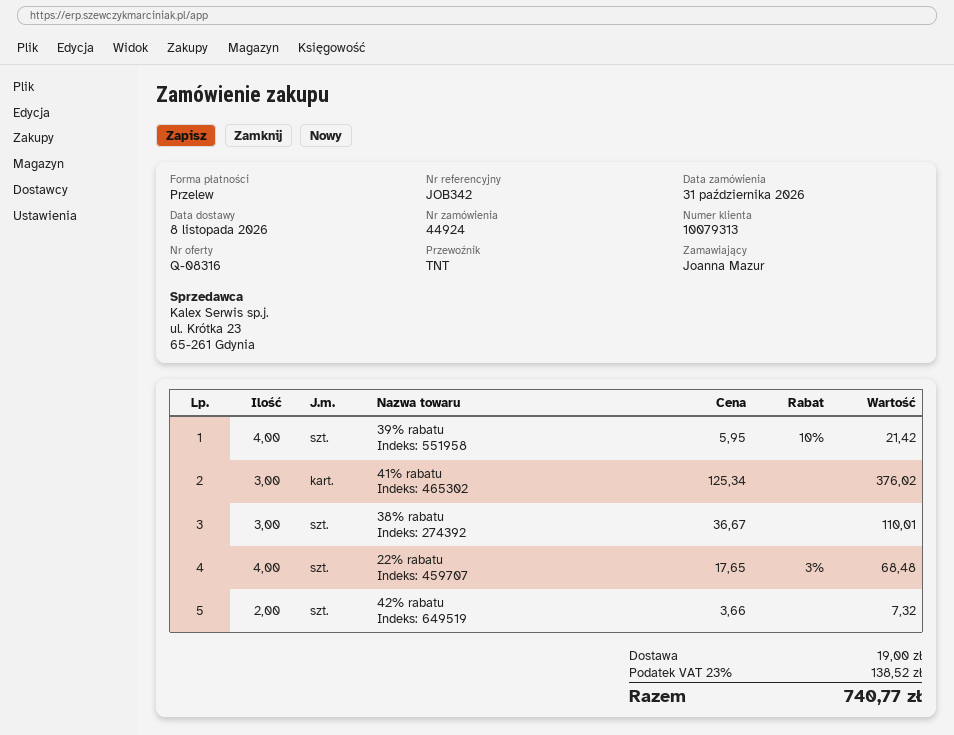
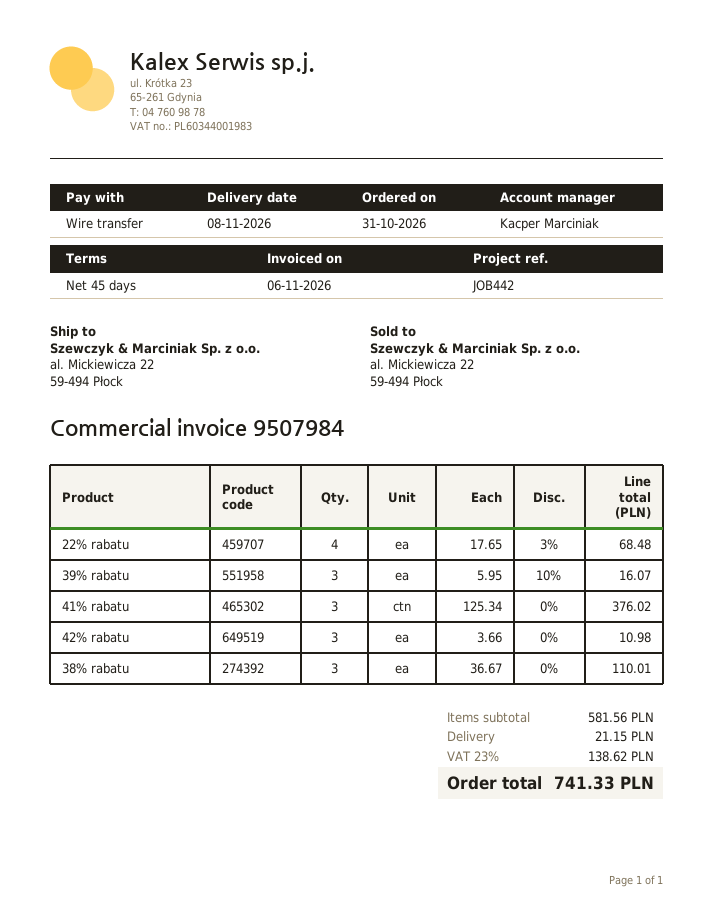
reference: JOB342 -> JOB442
39% rabatu: 4 x 5.95 - 10% = 21.42 -> 3 x 5.95 - 10% = 16.07
42% rabatu: 2 x 3.66 = 7.32 -> 3 x 3.66 = 10.98
shipping: 19.00 -> 21.15
tax: 23% = 138.52 -> 23% = 138.62
total: 740.77 -> 741.33

